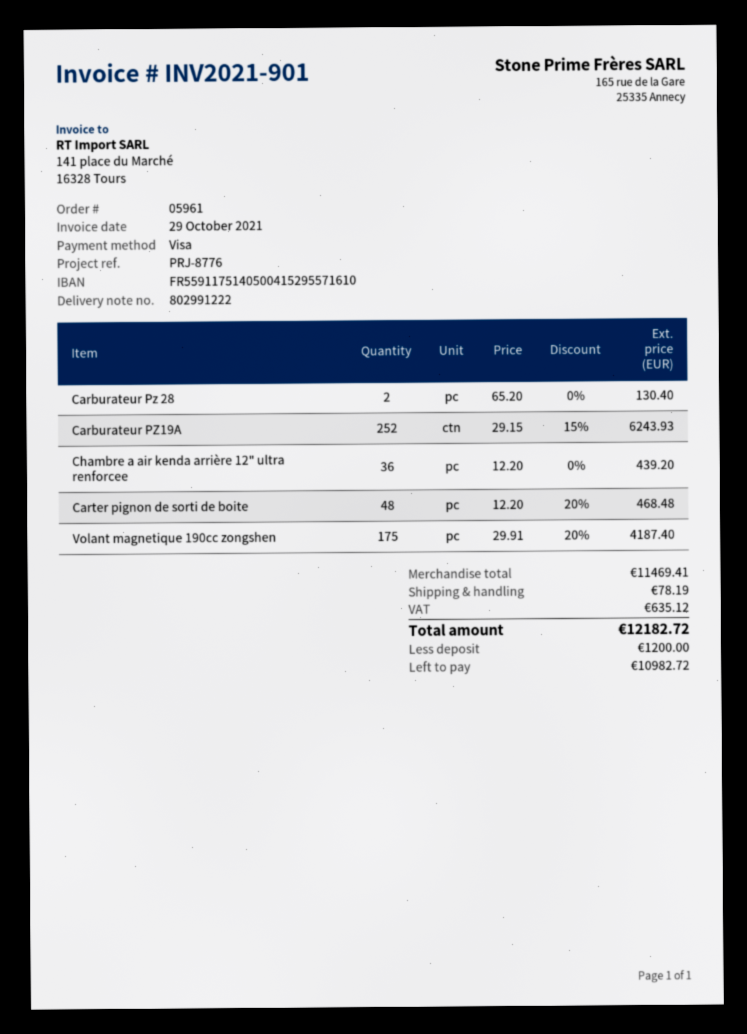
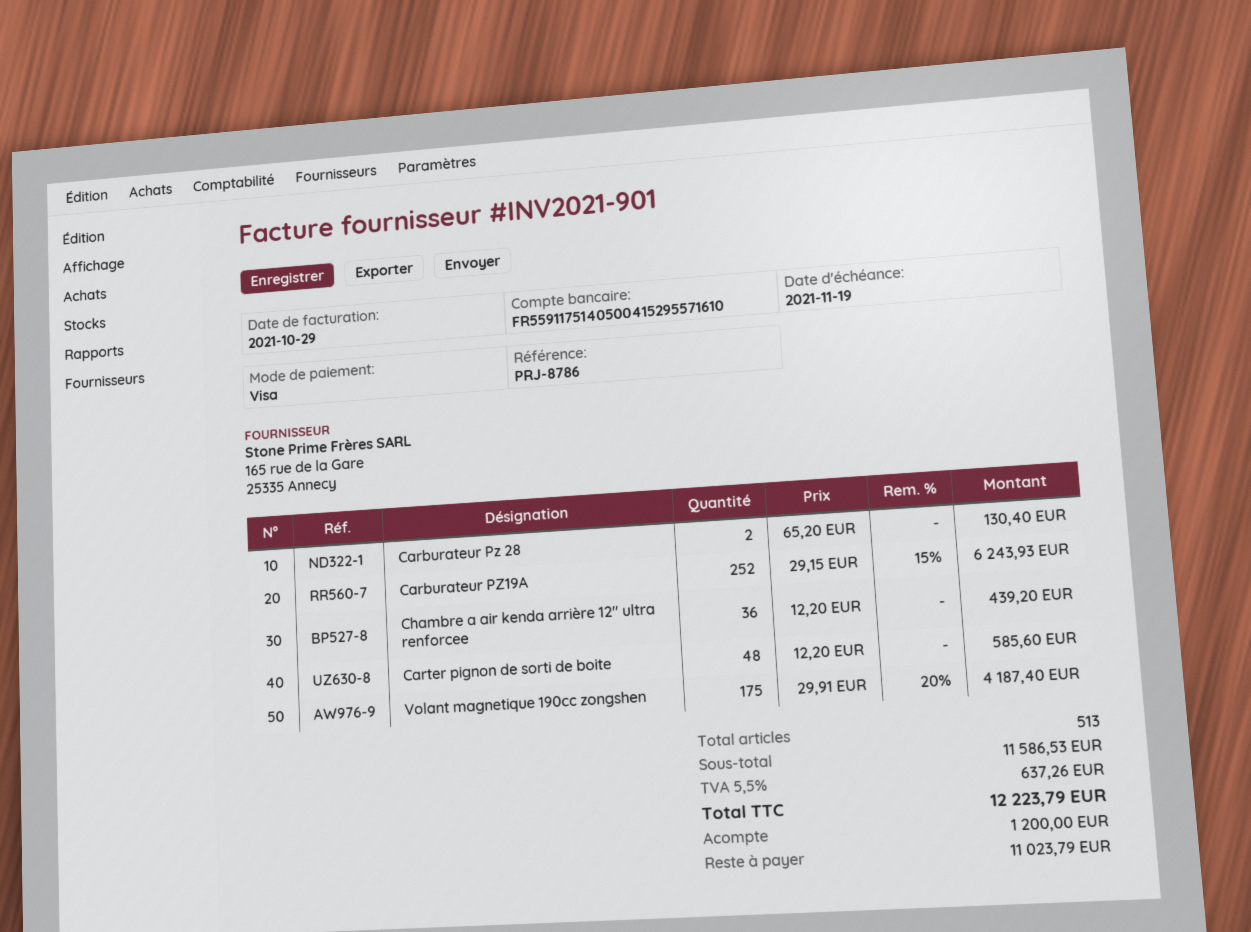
reference: PRJ-8776 -> PRJ-8786
Carter pignon de sorti de boite: 48 x 12.20 - 20% = 468.48 -> 48 x 12.20 = 585.60
subtotal: 11469.41 -> 11586.53
shipping: 78.19 -> none
tax: 635.12 -> 637.26
total: 12182.72 -> 12223.79
balance: 10982.72 -> 11023.79

